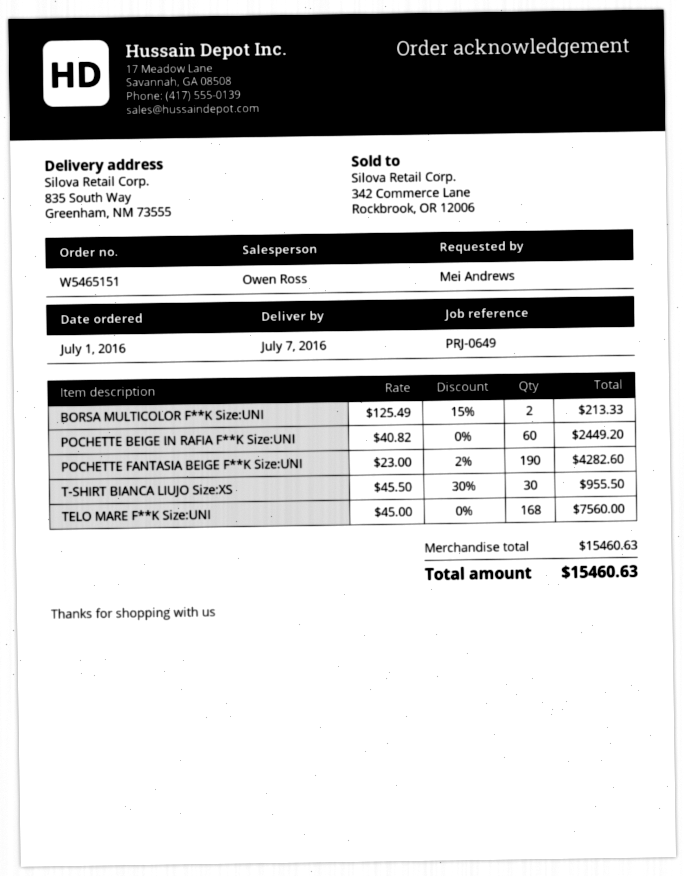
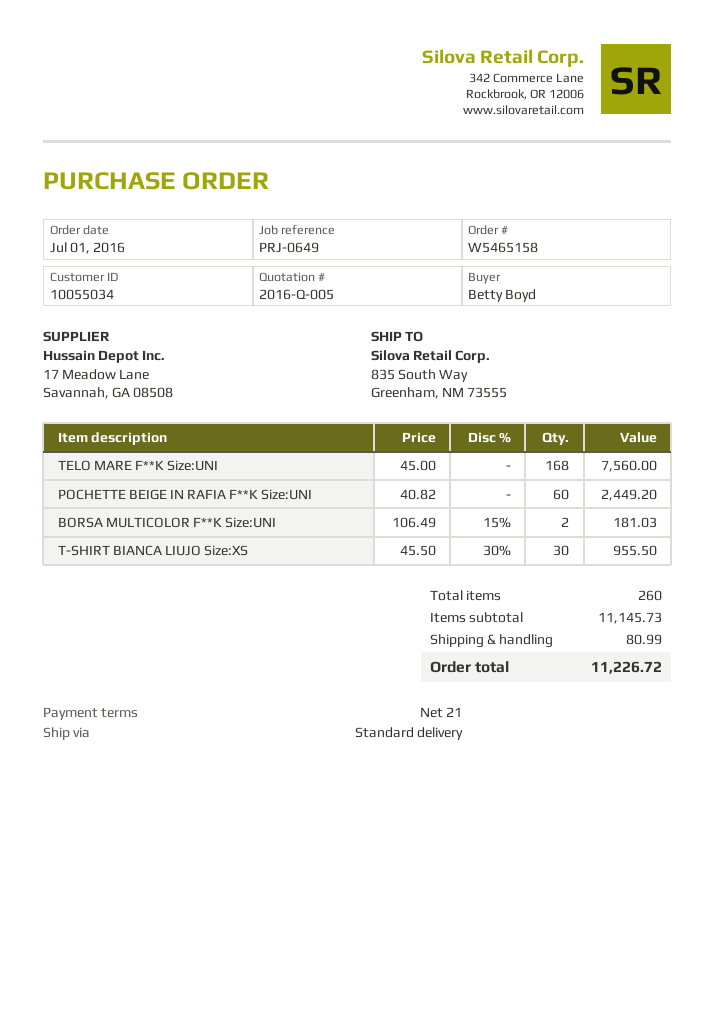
order number: W5465151 -> W5465158
ordered by: Mei Andrews -> Betty Boyd
BORSA MULTICOLOR F**K Size:UNI: 2 x 125.49 - 15% = 213.33 -> 2 x 106.49 - 15% = 181.03
POCHETTE FANTASIA BEIGE F**K Size:UNI: 190 x 23.00 - 2% = 4282.60 -> none
subtotal: 15460.63 -> 11145.73
shipping: none -> 80.99
total: 15460.63 -> 11226.72

